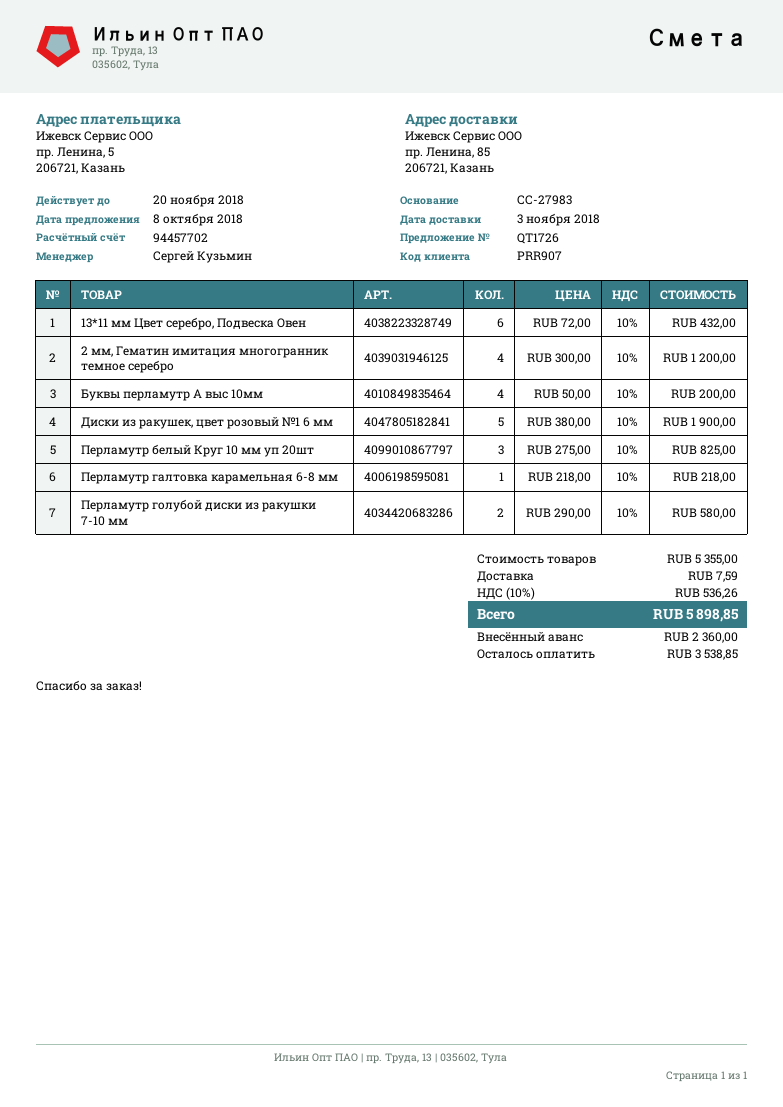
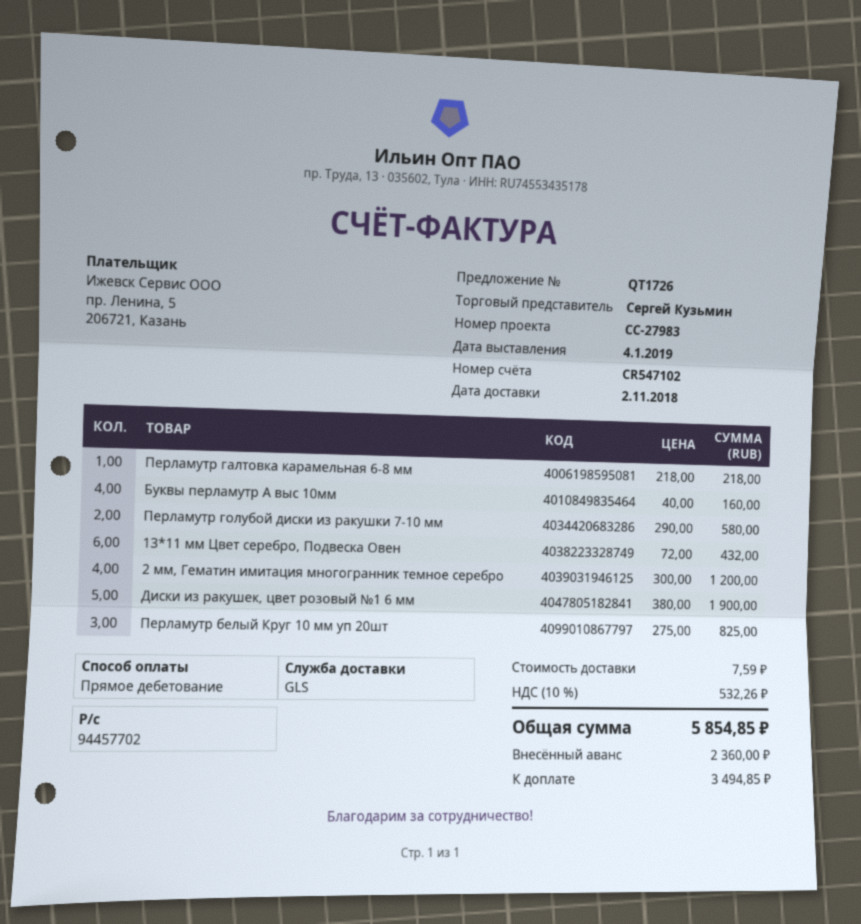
delivery date: 2018-11-03 -> 2018-11-02
Буквы перламутр A выс 10мм: 4 x 50.00 = 200.00 -> 4 x 40.00 = 160.00
tax: 10% = 536.26 -> 10% = 532.26
total: 5898.85 -> 5854.85
balance: 3538.85 -> 3494.85

